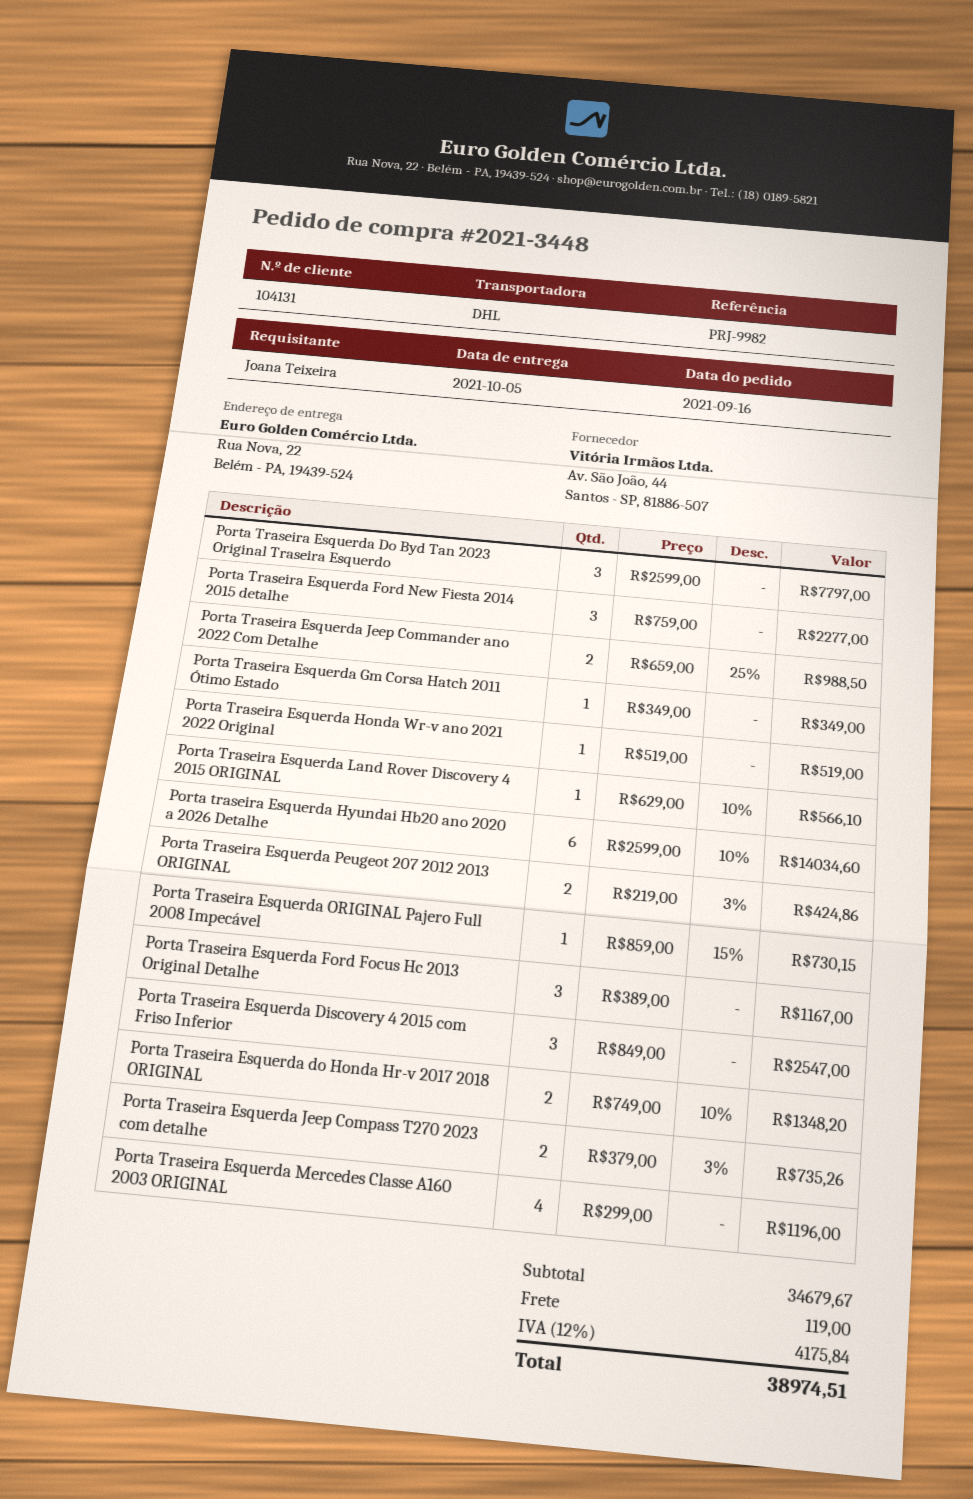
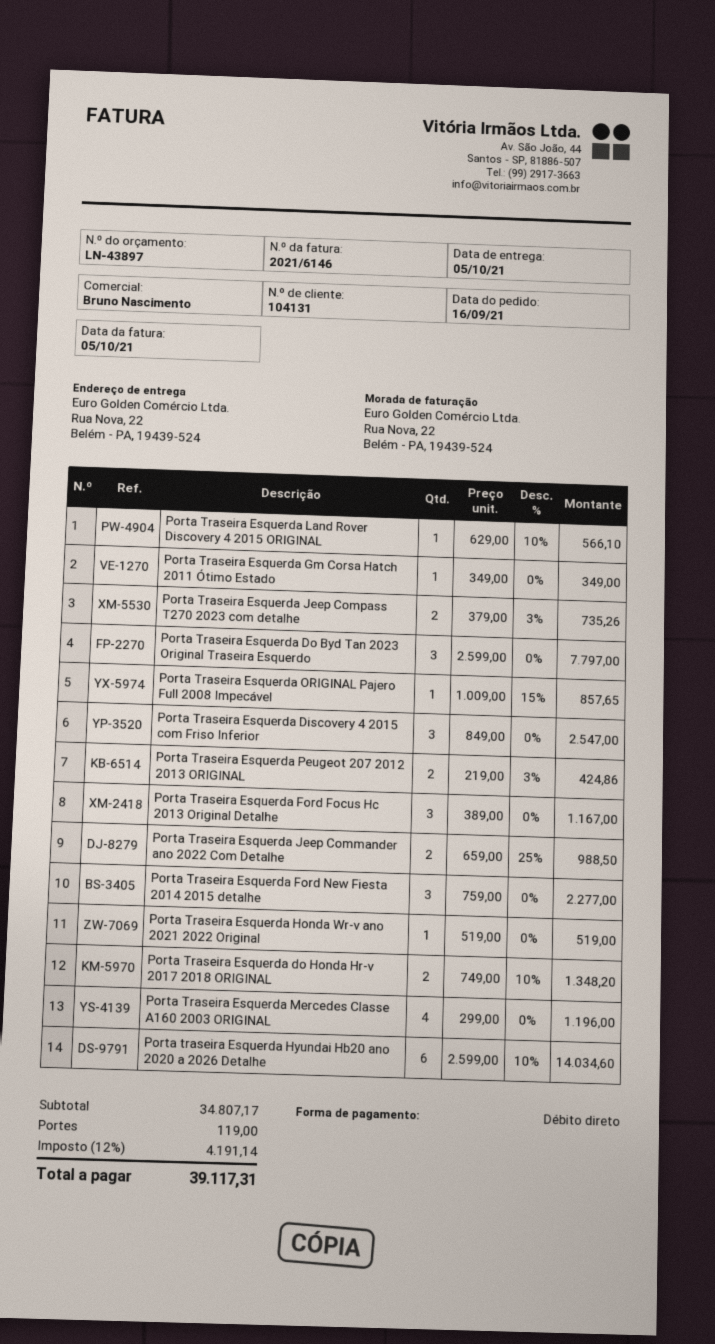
Porta Traseira Esquerda ORIGINAL Pajero Full 2008 Impecável: 1 x 859.00 - 15% = 730.15 -> 1 x 1009.00 - 15% = 857.65
subtotal: 34679.67 -> 34807.17
tax: 12% = 4175.84 -> 12% = 4191.14
total: 38974.51 -> 39117.31

